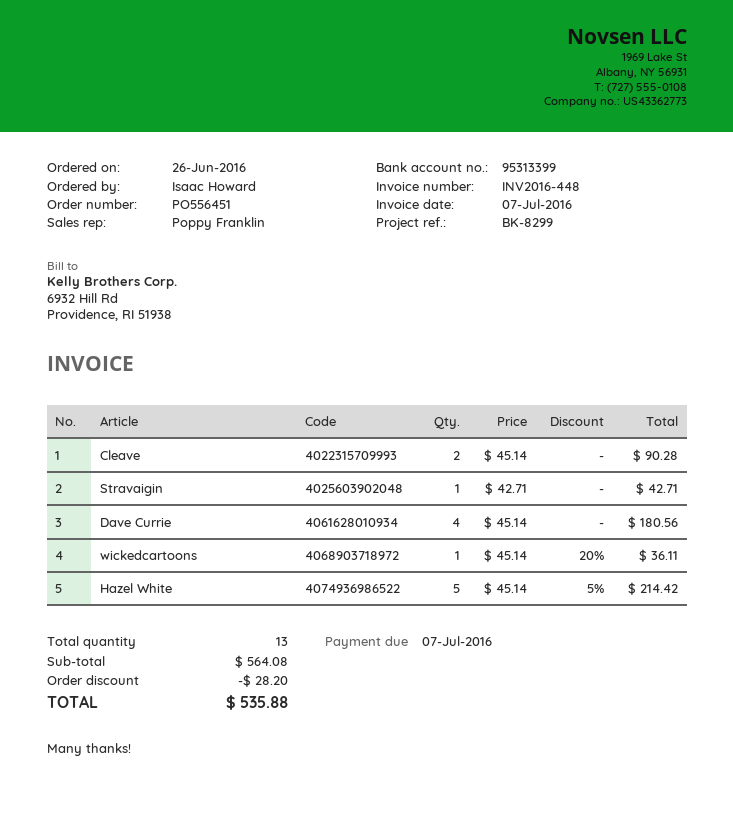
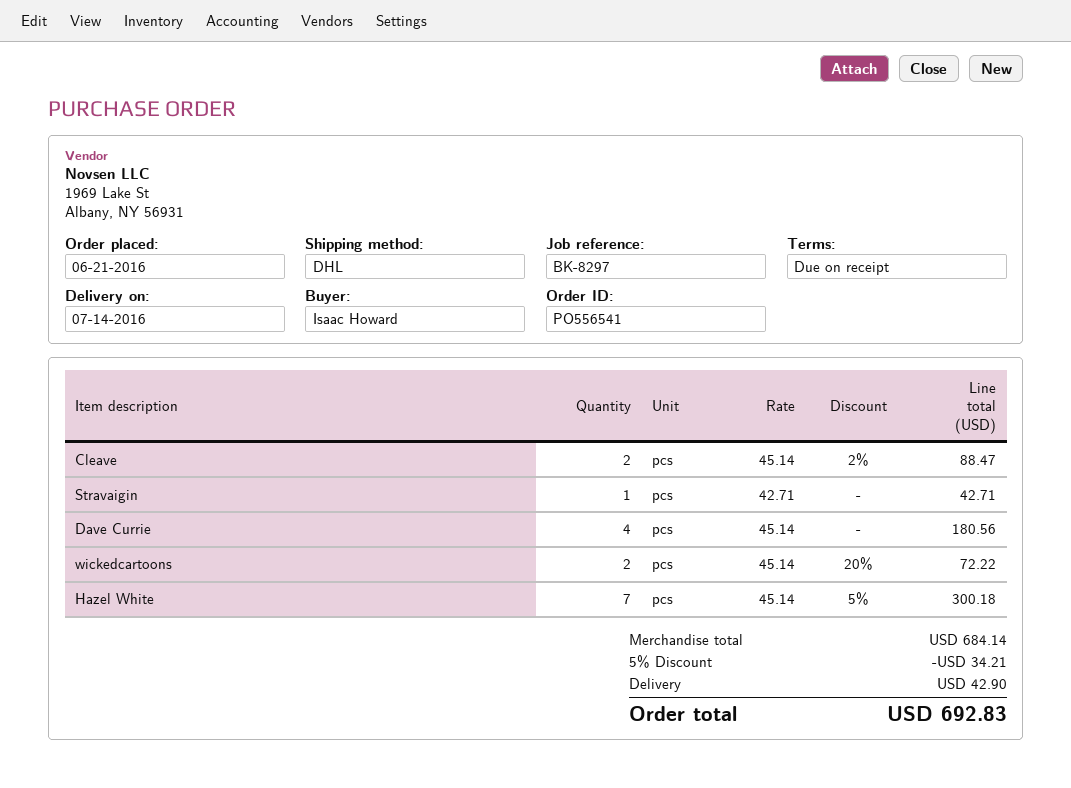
order number: PO556451 -> PO556541
order date: 2016-06-26 -> 2016-06-21
reference: BK-8299 -> BK-8297
Cleave: 2 x 45.14 = 90.28 -> 2 x 45.14 - 2% = 88.47
wickedcartoons: 1 x 45.14 - 20% = 36.11 -> 2 x 45.14 - 20% = 72.22
Hazel White: 5 x 45.14 - 5% = 214.42 -> 7 x 45.14 - 5% = 300.18
subtotal: 564.08 -> 684.14
discount: 28.20 -> 34.21
shipping: none -> 42.90
total: 535.88 -> 692.83

